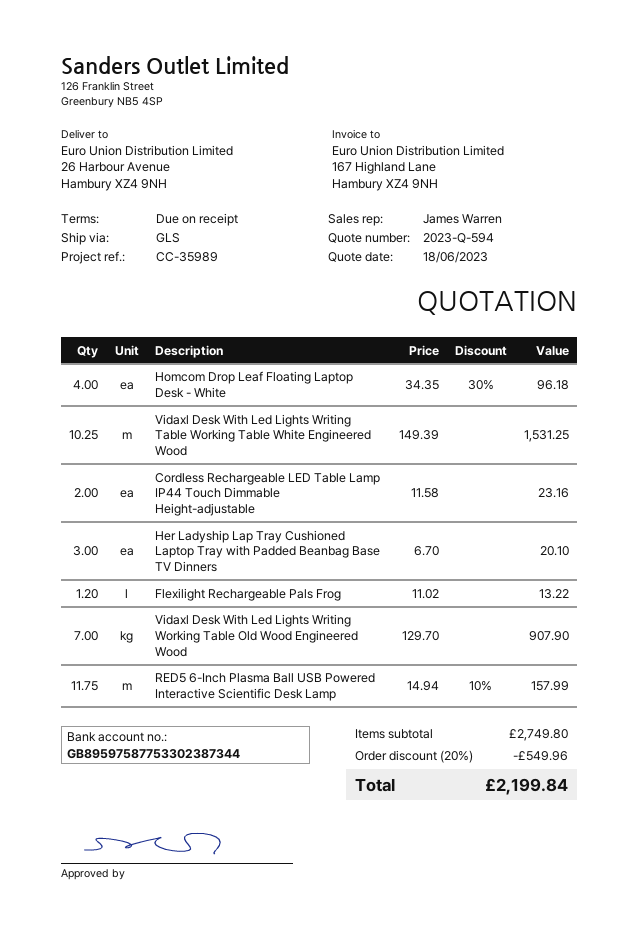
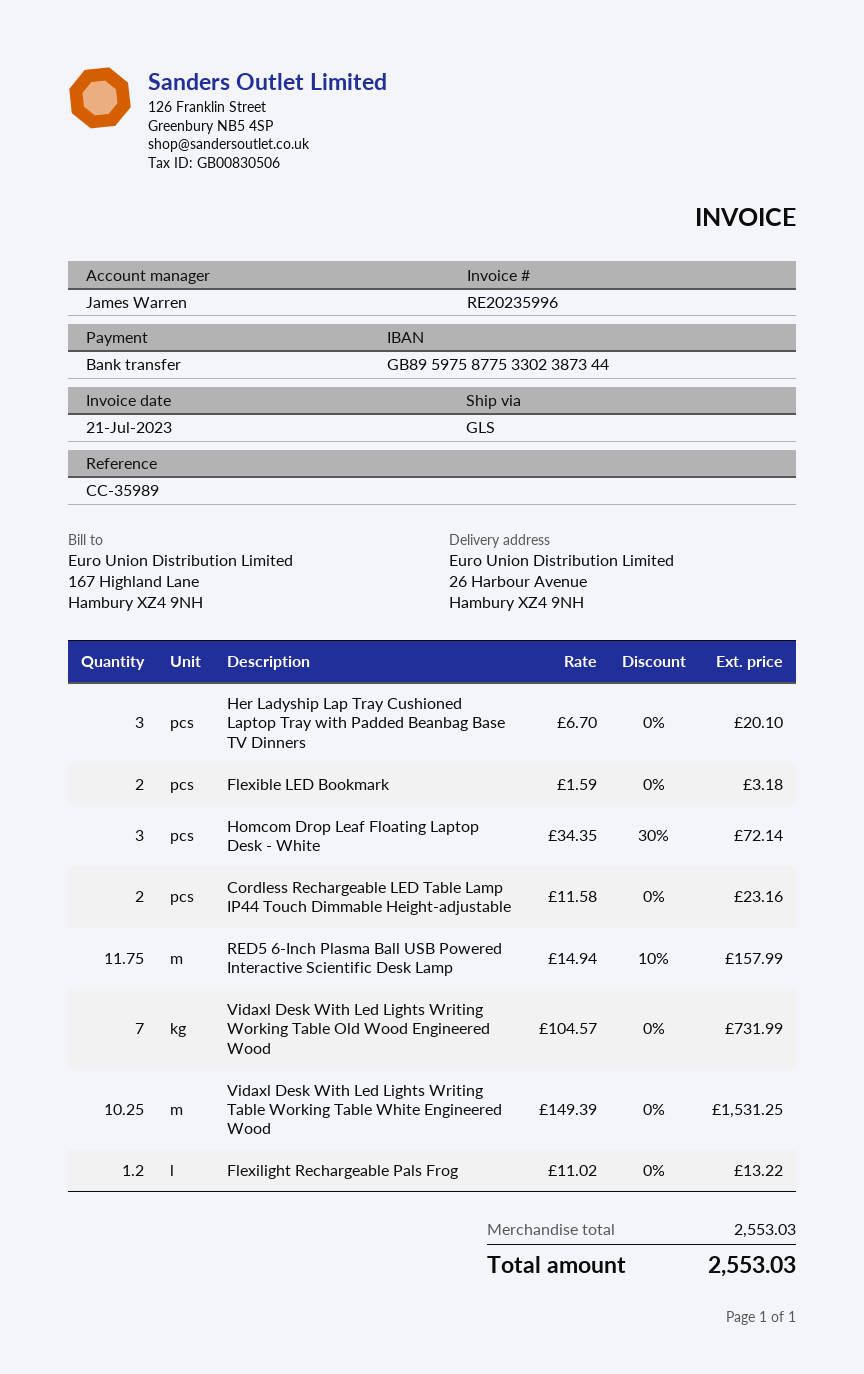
Homcom Drop Leaf Floating Laptop Desk - White: 4 x 34.35 - 30% = 96.18 -> 3 x 34.35 - 30% = 72.14
Vidaxl Desk With Led Lights Writing Working Table Old Wood Engineered Wood: 7 x 129.70 = 907.90 -> 7 x 104.57 = 731.99
Flexible LED Bookmark: none -> 2 x 1.59 = 3.18
subtotal: 2749.80 -> 2553.03
discount: 20% = 549.96 -> none
total: 2199.84 -> 2553.03

